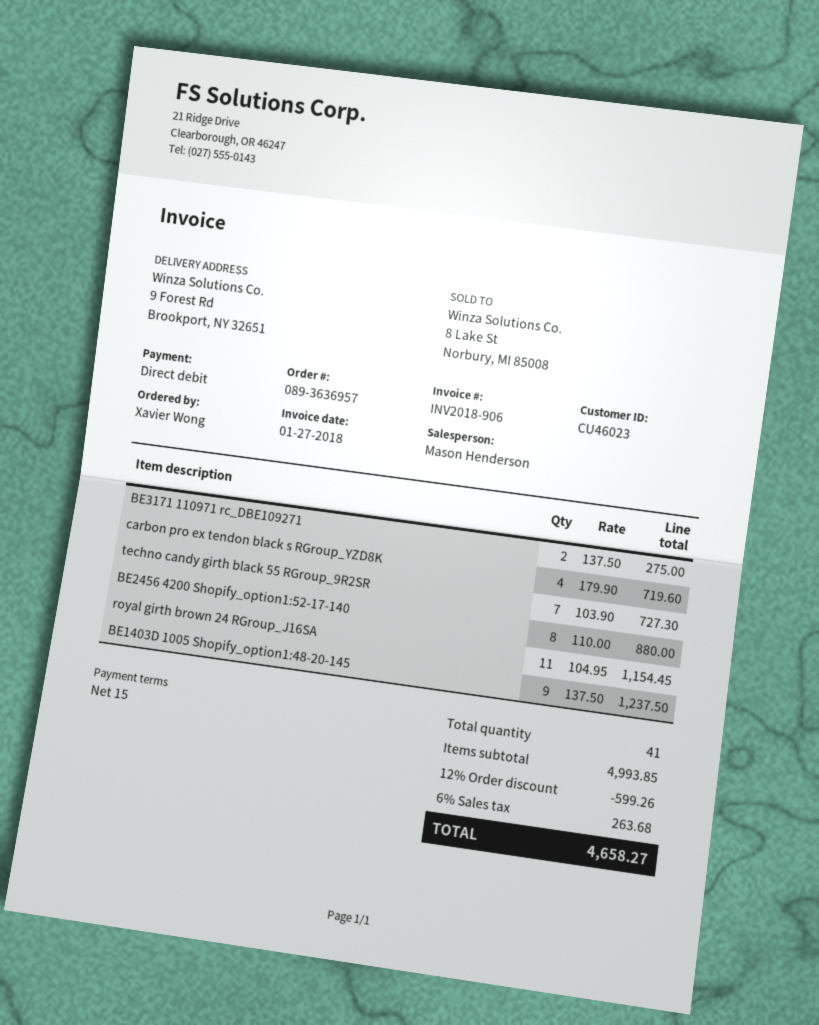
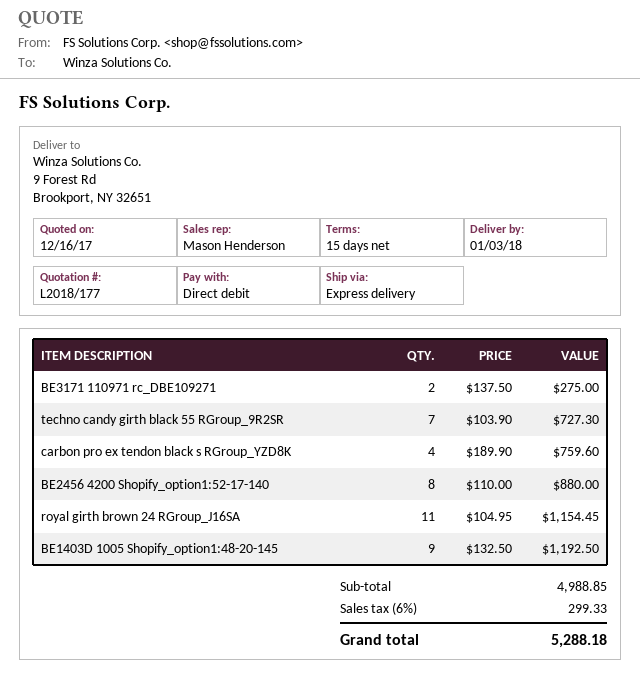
carbon pro ex tendon black s RGroup_YZD8K: 4 x 179.90 = 719.60 -> 4 x 189.90 = 759.60
BE1403D 1005 Shopify_option1:48-20-145: 9 x 137.50 = 1237.50 -> 9 x 132.50 = 1192.50
subtotal: 4993.85 -> 4988.85
discount: 12% = 599.26 -> none
tax: 6% = 263.68 -> 6% = 299.33
total: 4658.27 -> 5288.18

